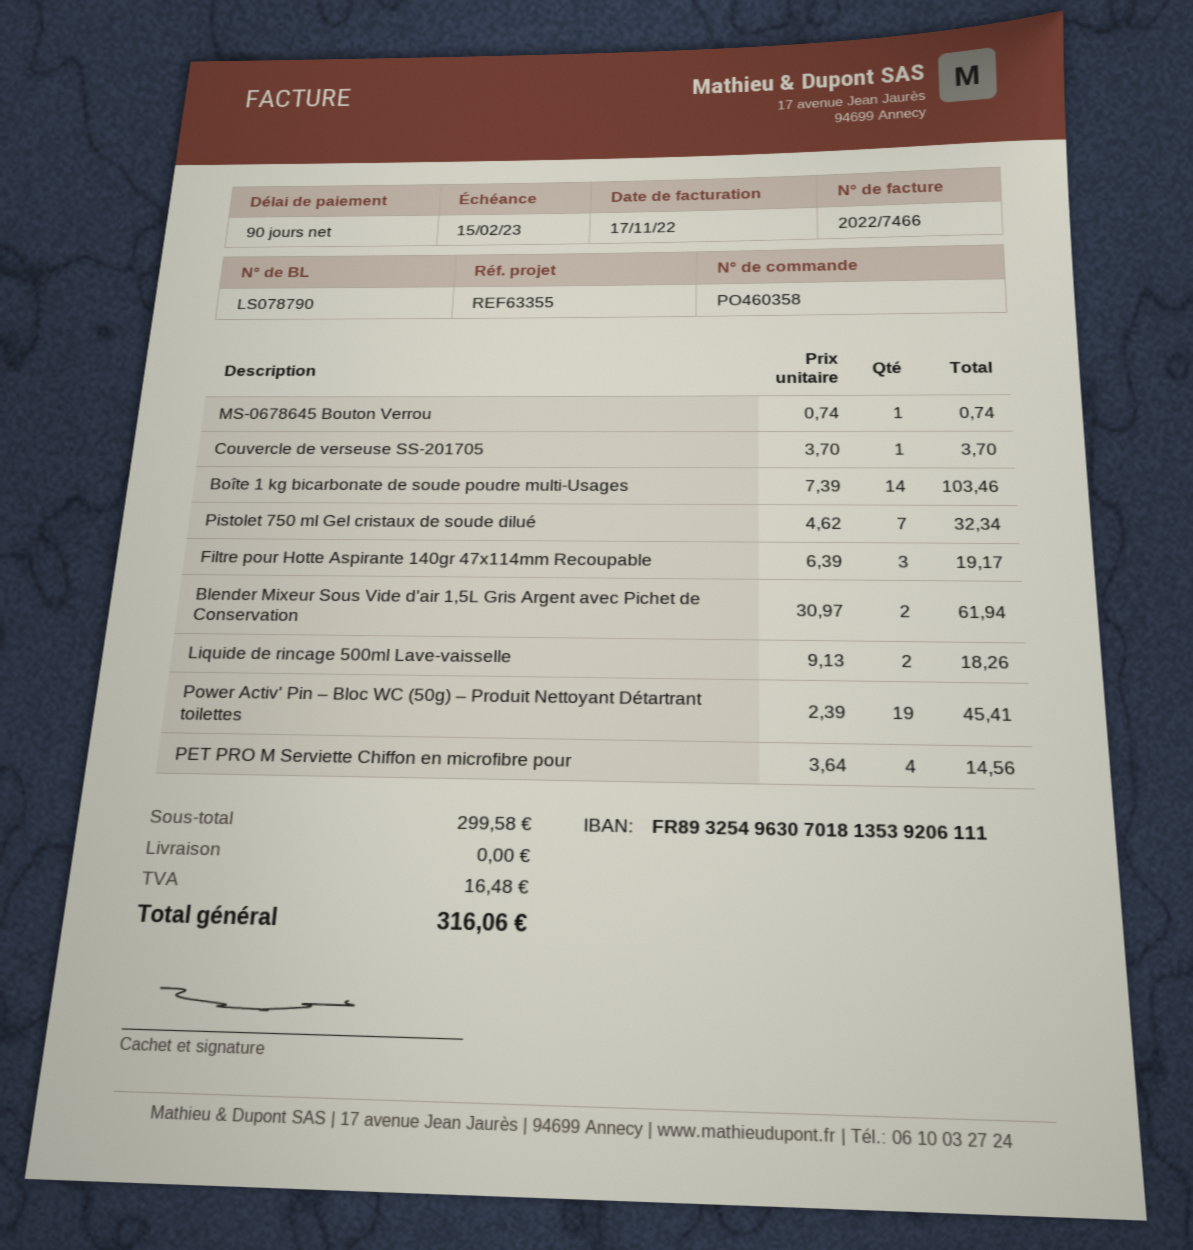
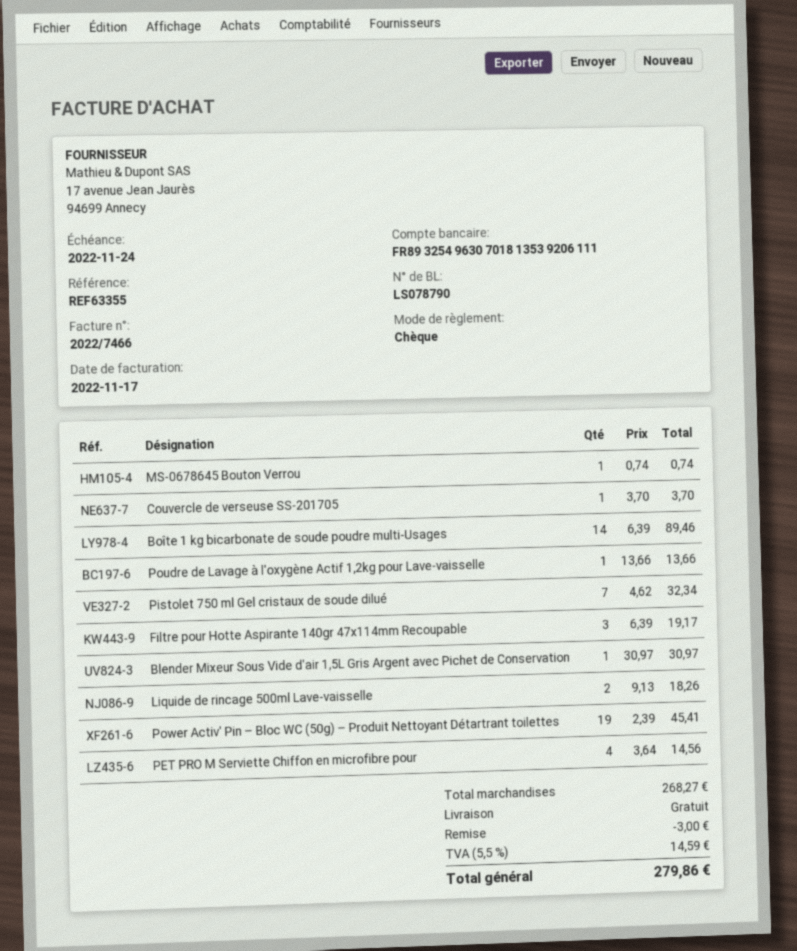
due date: 2023-02-15 -> 2022-11-24
Boîte 1 kg bicarbonate de soude poudre multi-Usages: 14 x 7.39 = 103.46 -> 14 x 6.39 = 89.46
Blender Mixeur Sous Vide d'air 1,5L Gris Argent avec Pichet de Conservation: 2 x 30.97 = 61.94 -> 1 x 30.97 = 30.97
Poudre de Lavage à l'oxygène Actif 1,2kg pour Lave-vaisselle: none -> 1 x 13.66 = 13.66
subtotal: 299.58 -> 268.27
discount: none -> 3.00
tax: 16.48 -> 14.59
total: 316.06 -> 279.86

